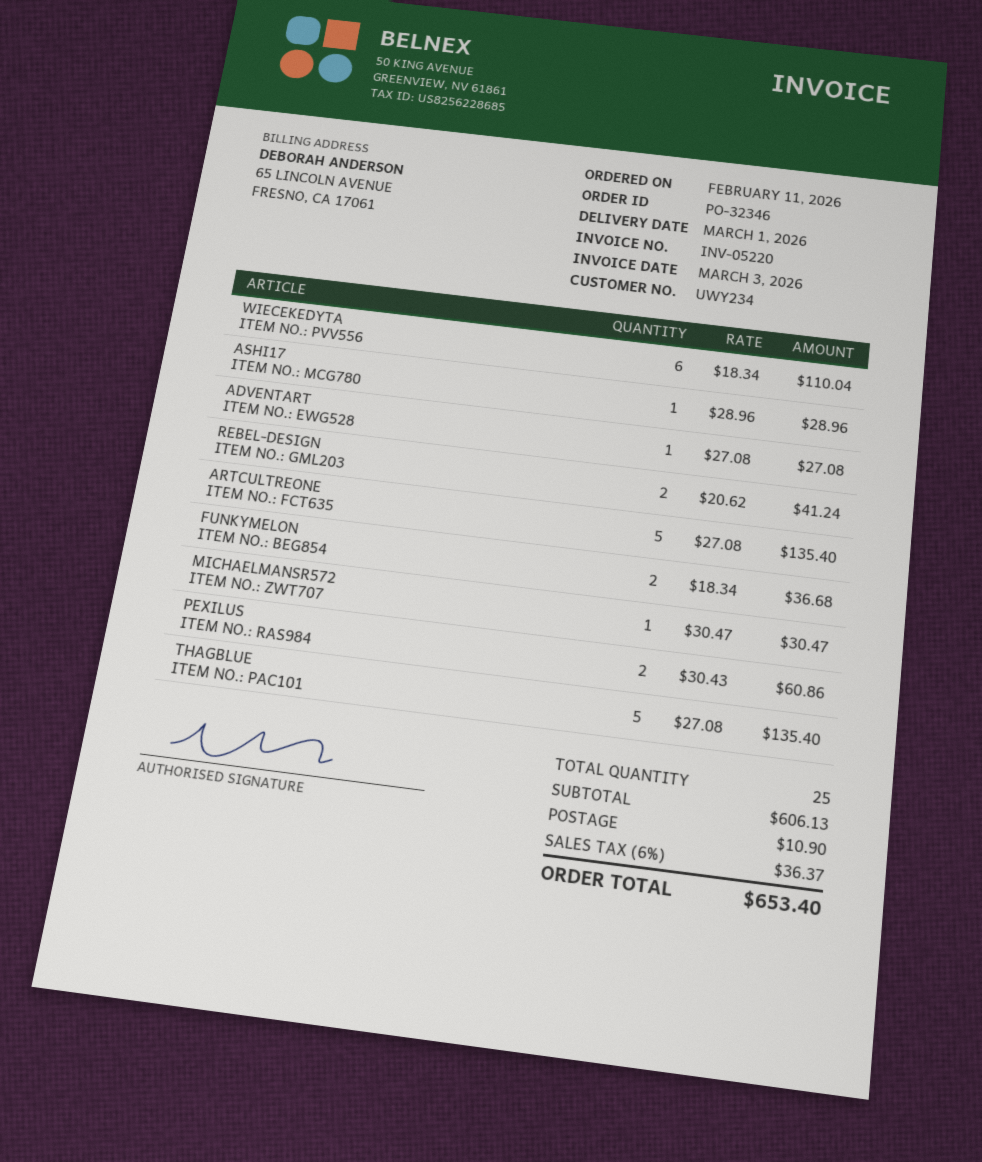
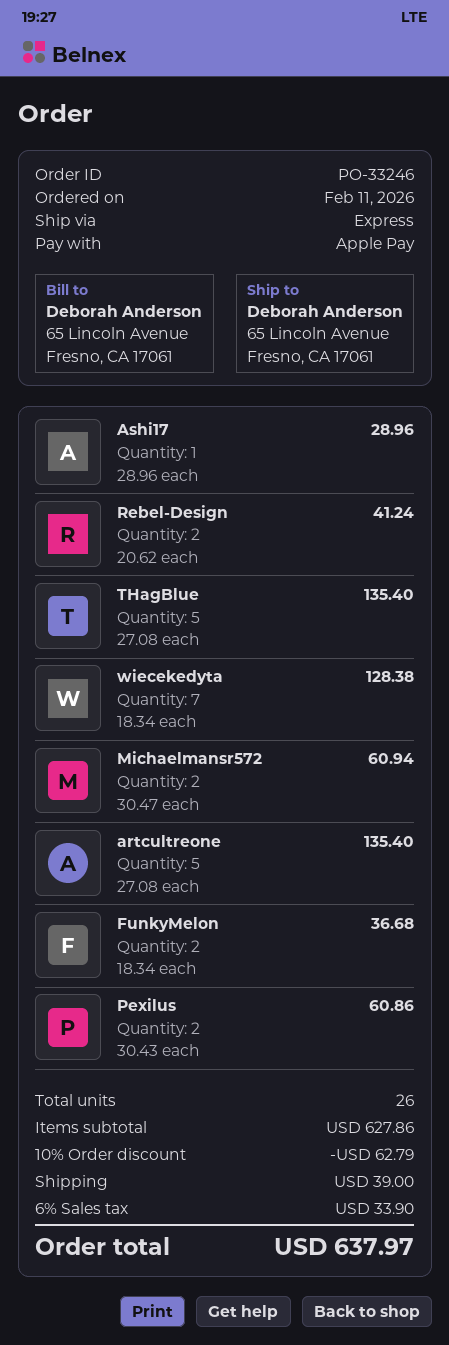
order number: PO-32346 -> PO-33246
WIECEKEDYTA: 6 x 18.34 = 110.04 -> 7 x 18.34 = 128.38
ADVENTART: 1 x 27.08 = 27.08 -> none
MICHAELMANSR572: 1 x 30.47 = 30.47 -> 2 x 30.47 = 60.94
total quantity: 25 -> 26
subtotal: 606.13 -> 627.86
discount: none -> 10% = 62.79
shipping: 10.90 -> 39.00
tax: 6% = 36.37 -> 6% = 33.90
total: 653.40 -> 637.97

